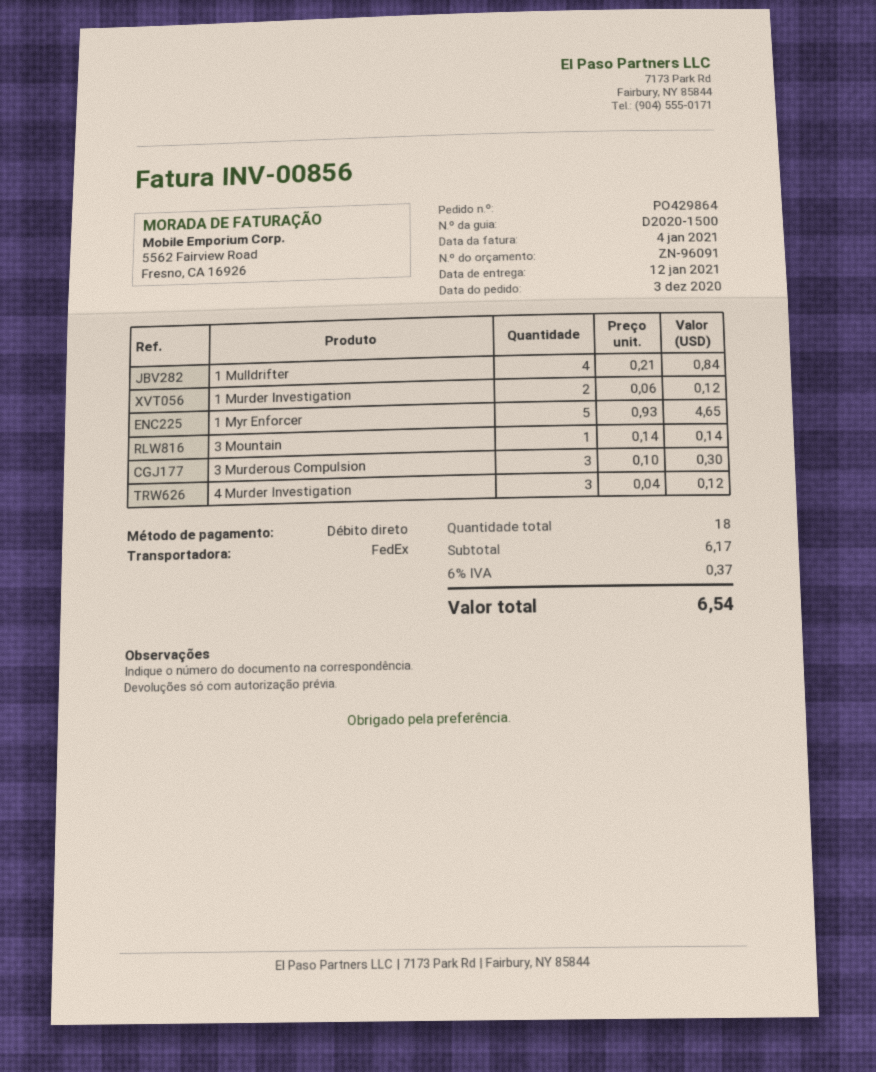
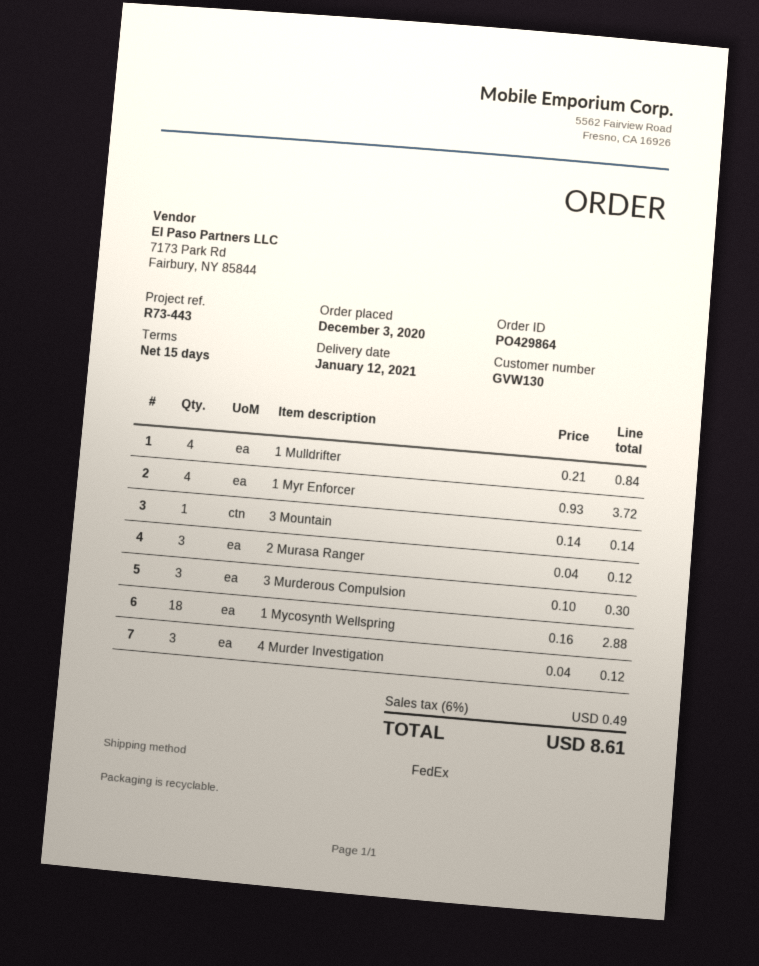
1 Murder Investigation: 2 x 0.06 = 0.12 -> none
1 Myr Enforcer: 5 x 0.93 = 4.65 -> 4 x 0.93 = 3.72
2 Murasa Ranger: none -> 3 x 0.04 = 0.12
1 Mycosynth Wellspring: none -> 18 x 0.16 = 2.88
tax: 6% = 0.37 -> 6% = 0.49
total: 6.54 -> 8.61

